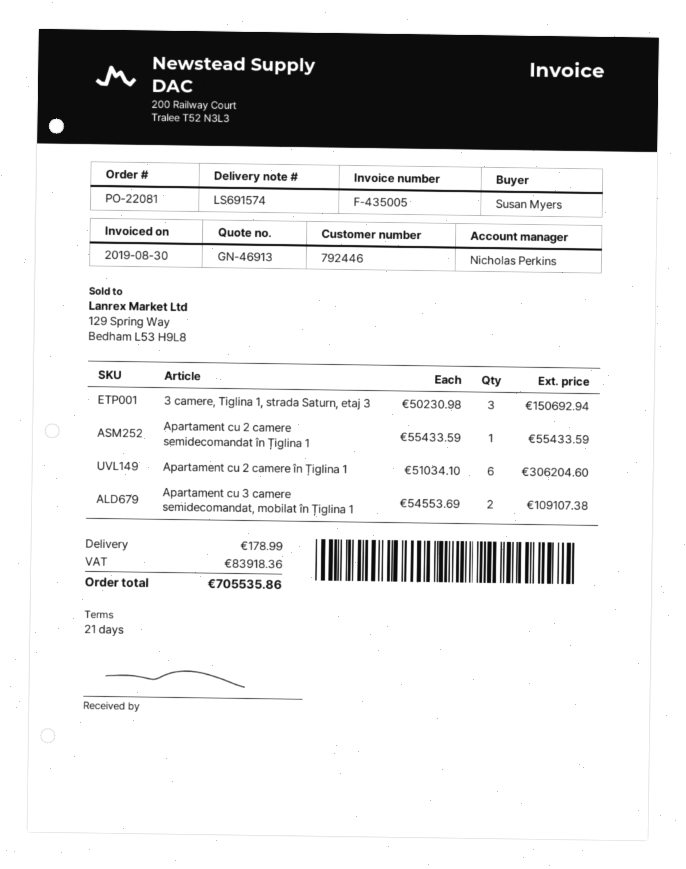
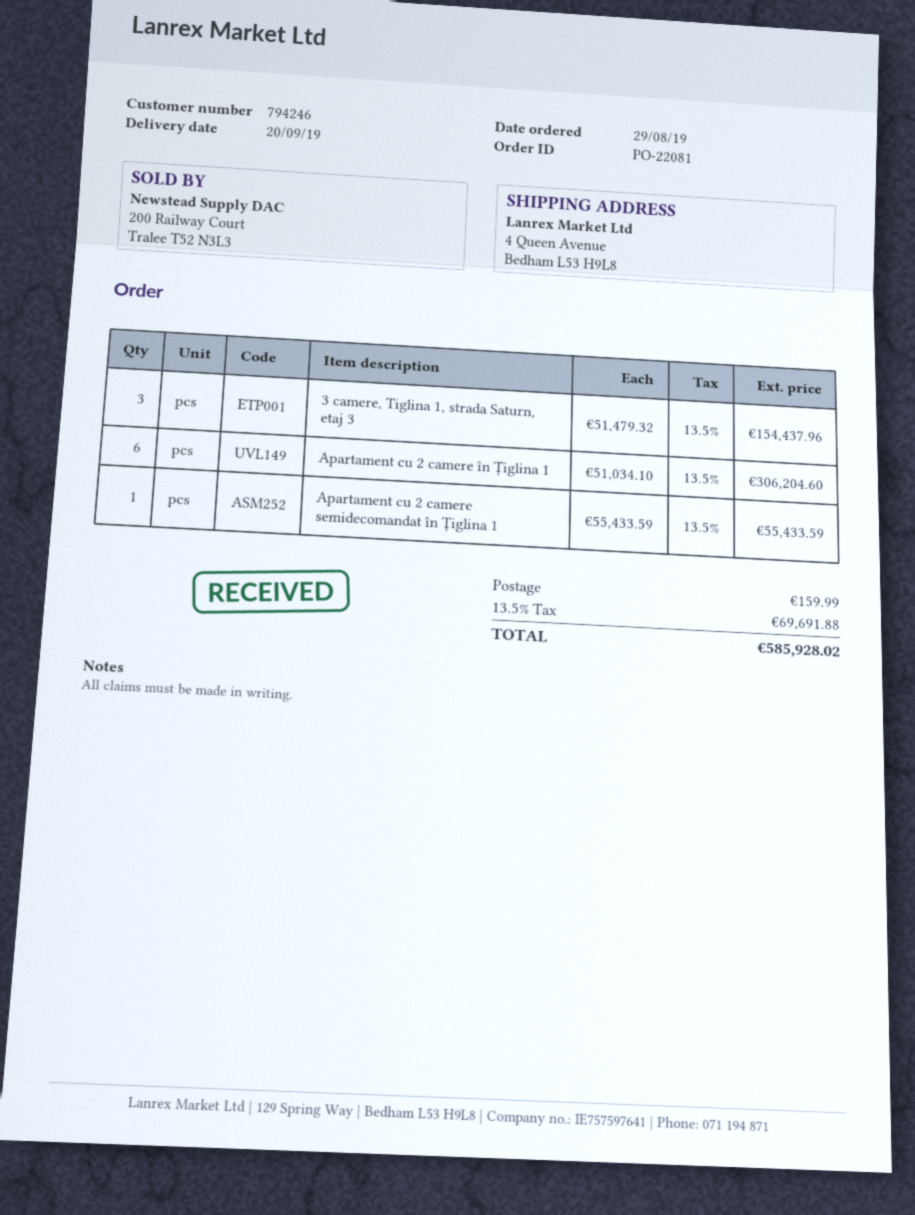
customer number: 792446 -> 794246
3 camere, Tiglina 1, strada Saturn, etaj 3: 3 x 50230.98 = 150692.94 -> 3 x 51479.32 = 154437.96
Apartament cu 3 camere semidecomandat, mobilat în Țiglina 1: 2 x 54553.69 = 109107.38 -> none
shipping: 178.99 -> 159.99
tax: 83918.36 -> 69691.88
total: 705535.86 -> 585928.02

